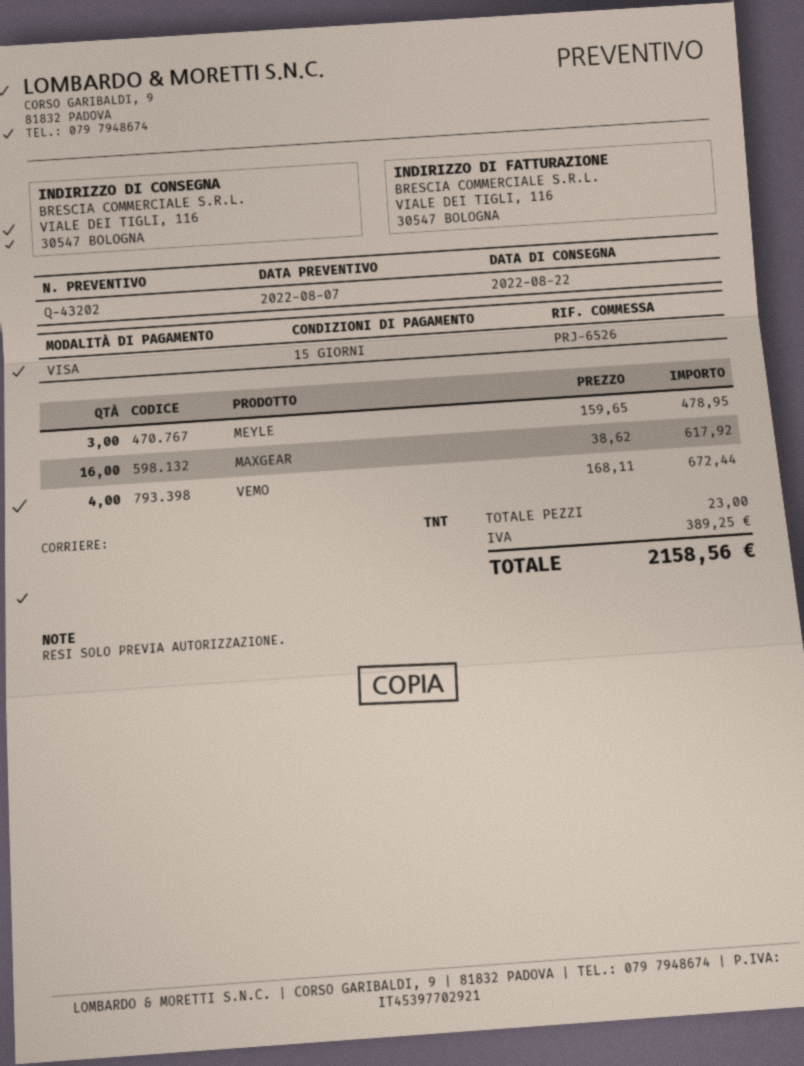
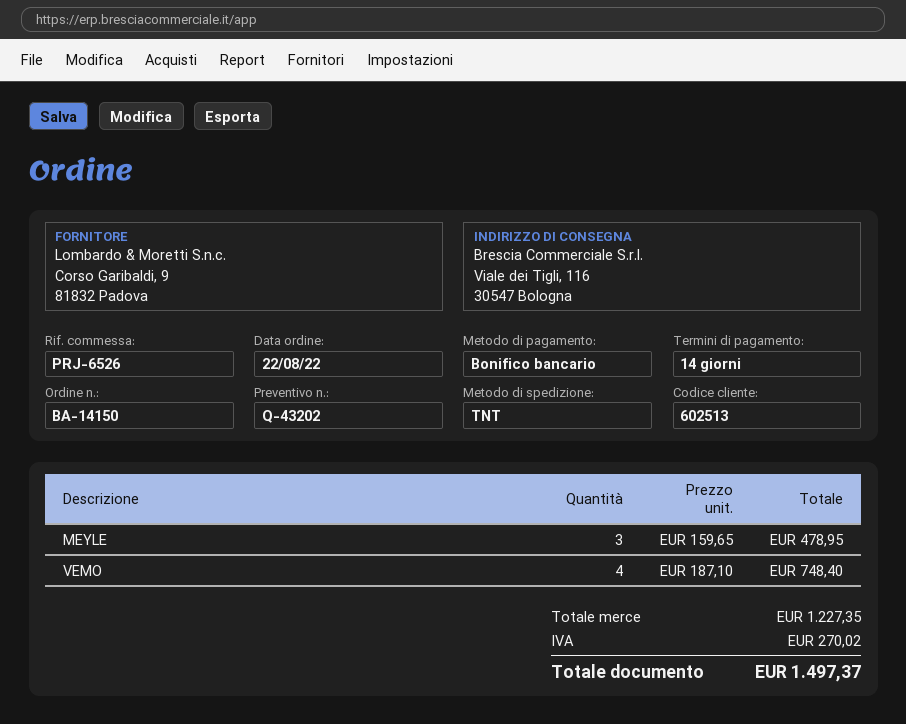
payment terms: 15 days -> 14 days
payment method: Visa -> bank transfer
MAXGEAR: 16 x 38.62 = 617.92 -> none
VEMO: 4 x 168.11 = 672.44 -> 4 x 187.10 = 748.40
tax: 389.25 -> 270.02
total: 2158.56 -> 1497.37

